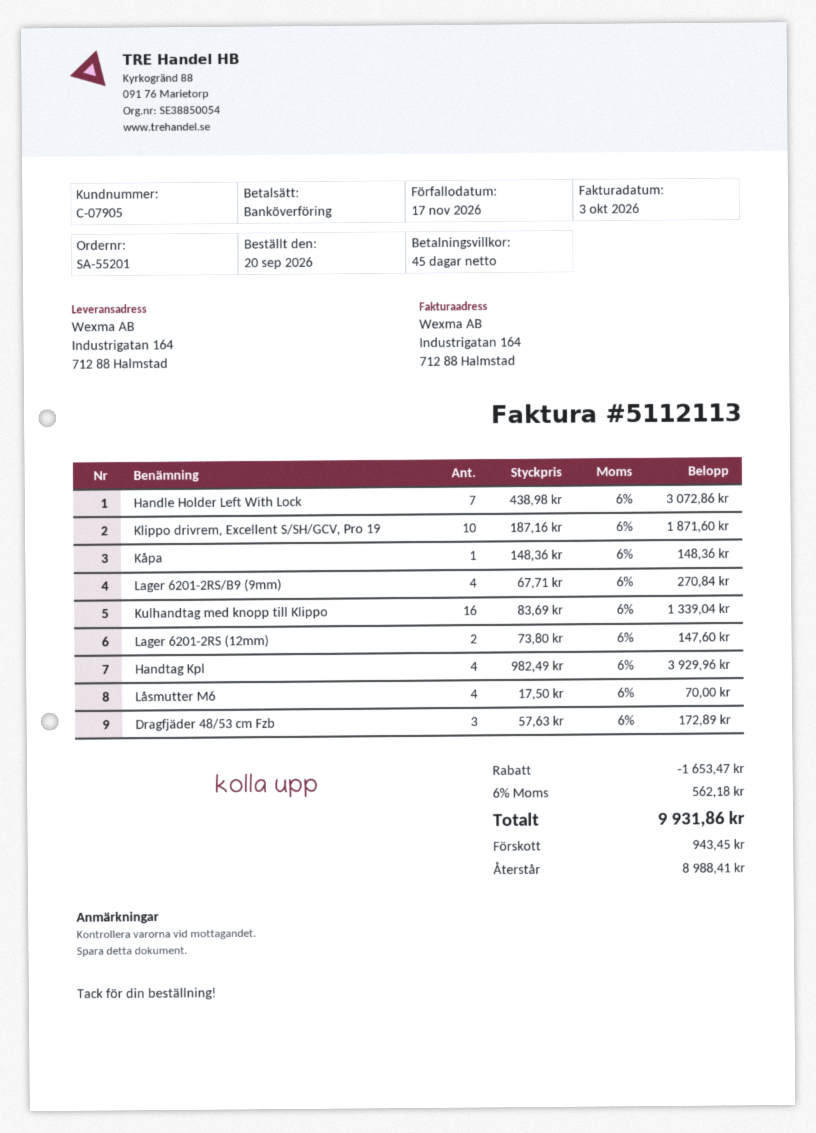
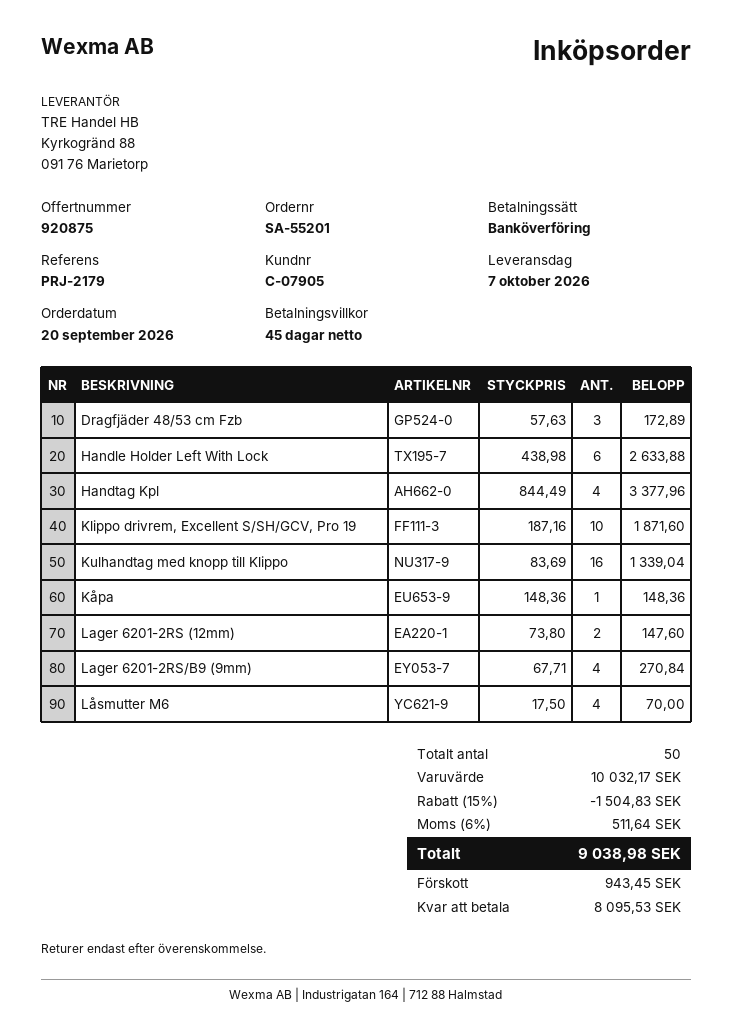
Handle Holder Left With Lock: 7 x 438.98 = 3072.86 -> 6 x 438.98 = 2633.88
Handtag Kpl: 4 x 982.49 = 3929.96 -> 4 x 844.49 = 3377.96
discount: 1653.47 -> 1504.83
tax: 6% = 562.18 -> 6% = 511.64
total: 9931.86 -> 9038.98
balance: 8988.41 -> 8095.53

